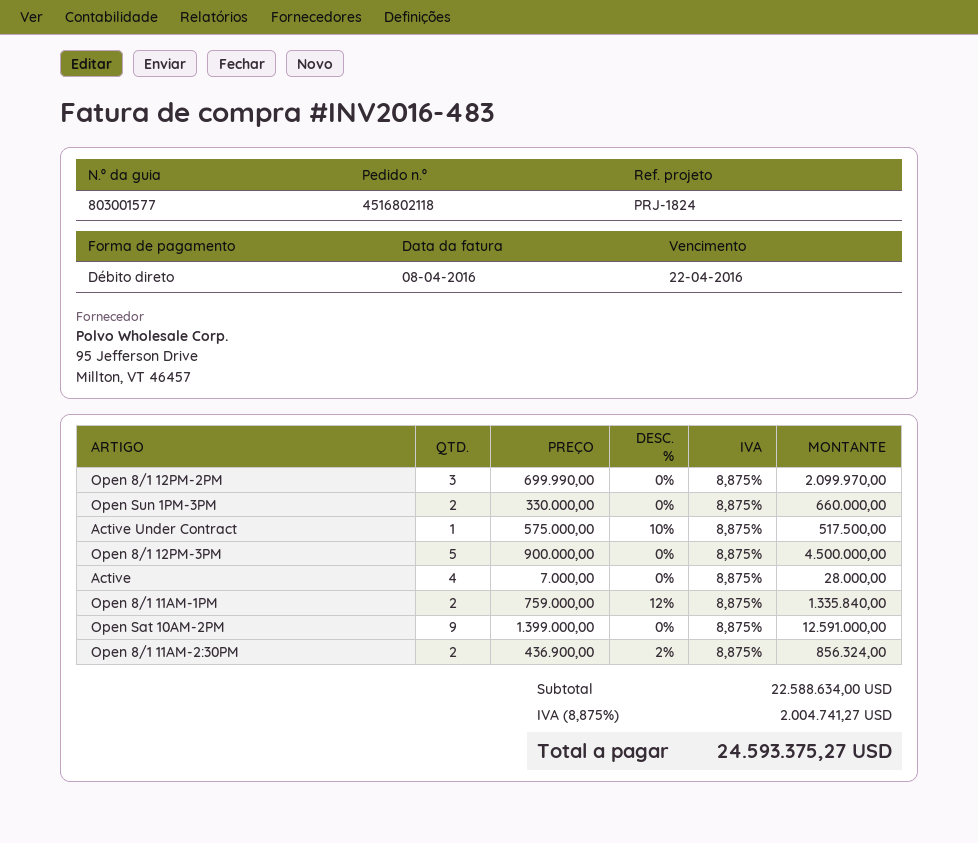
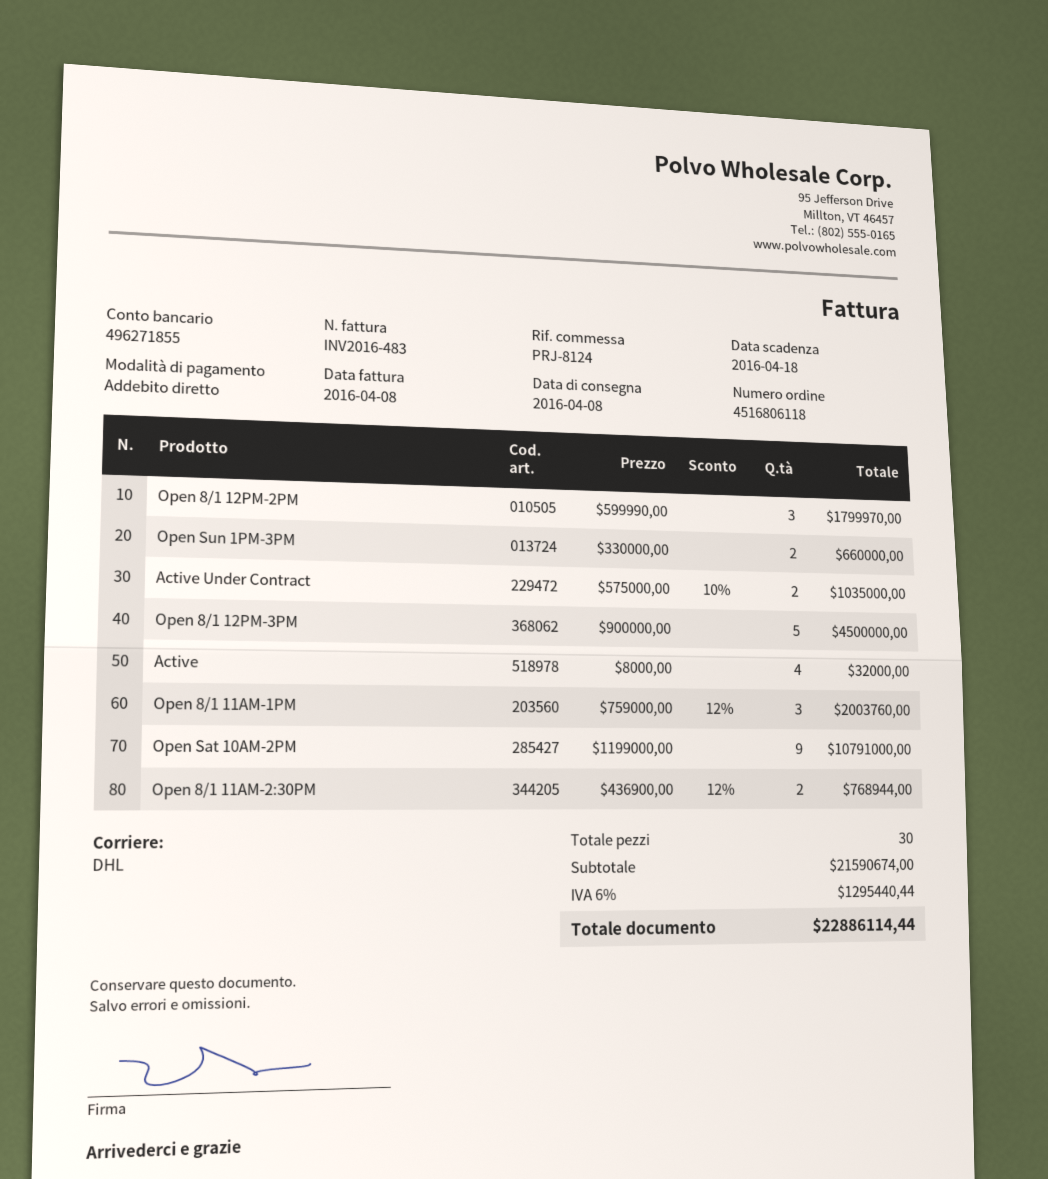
order number: 4516802118 -> 4516806118
due date: 2016-04-22 -> 2016-04-18
reference: PRJ-1824 -> PRJ-8124
Open 8/1 12PM-2PM: 3 x 699990.00 = 2099970.00 -> 3 x 599990.00 = 1799970.00
Active Under Contract: 1 x 575000.00 - 10% = 517500.00 -> 2 x 575000.00 - 10% = 1035000.00
Active: 4 x 7000.00 = 28000.00 -> 4 x 8000.00 = 32000.00
Open 8/1 11AM-1PM: 2 x 759000.00 - 12% = 1335840.00 -> 3 x 759000.00 - 12% = 2003760.00
Open Sat 10AM-2PM: 9 x 1399000.00 = 12591000.00 -> 9 x 1199000.00 = 10791000.00
Open 8/1 11AM-2:30PM: 2 x 436900.00 - 2% = 856324.00 -> 2 x 436900.00 - 12% = 768944.00
subtotal: 22588634.00 -> 21590674.00
tax: 8.875% = 2004741.27 -> 6% = 1295440.44
total: 24593375.27 -> 22886114.44

